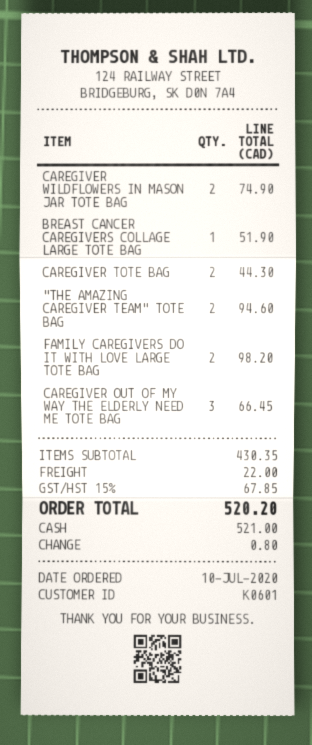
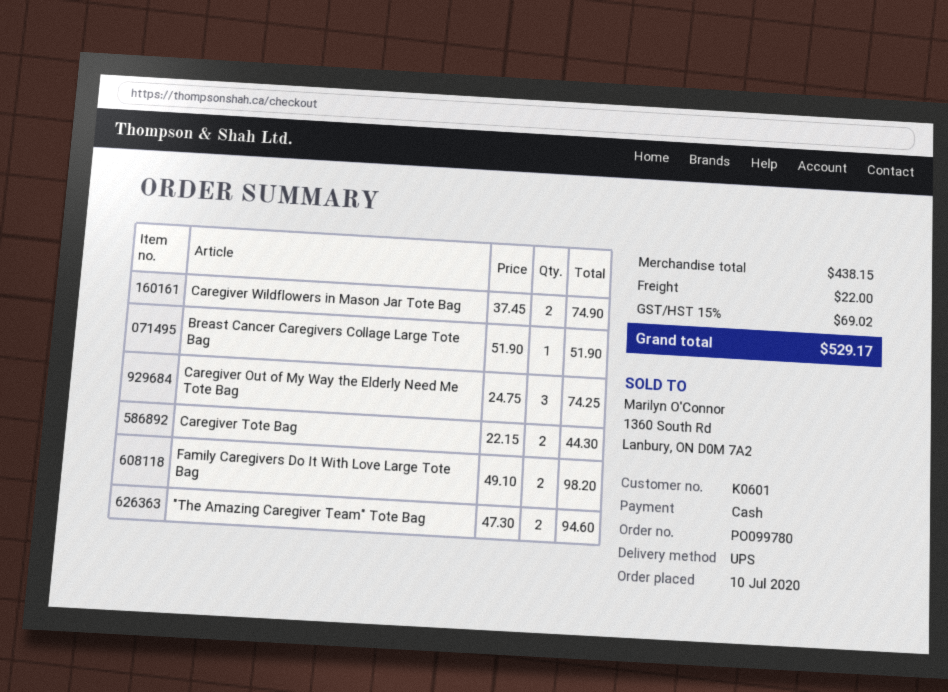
CAREGIVER OUT OF MY WAY THE ELDERLY NEED ME TOTE BAG: 3 for 66.45 -> 3 for 74.25
subtotal: 430.35 -> 438.15
tax: 15% = 67.85 -> 15% = 69.02
total: 520.20 -> 529.17

